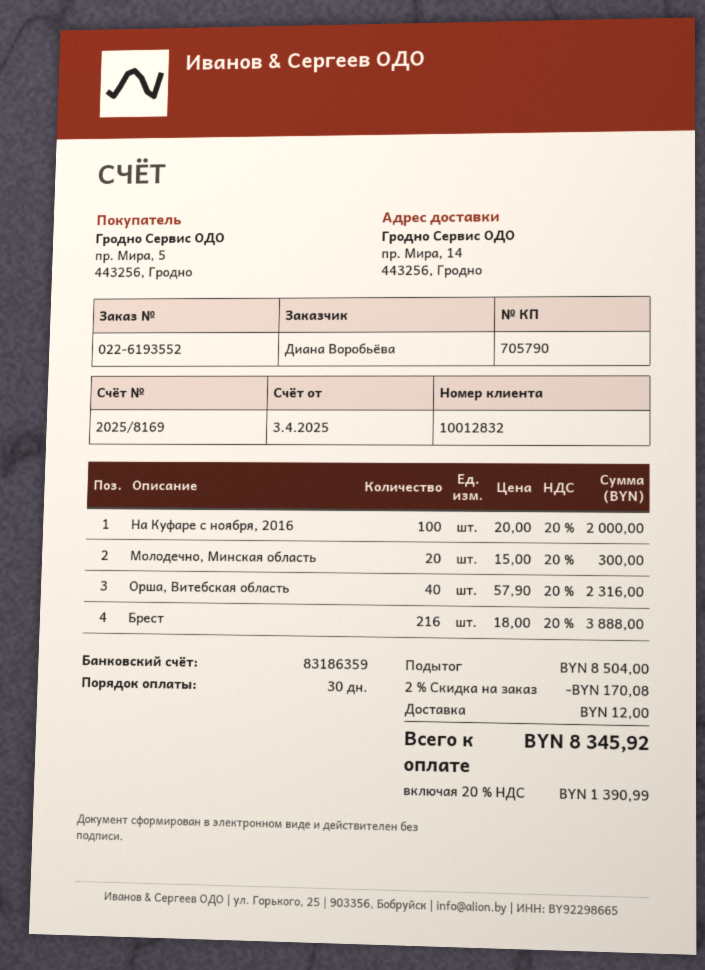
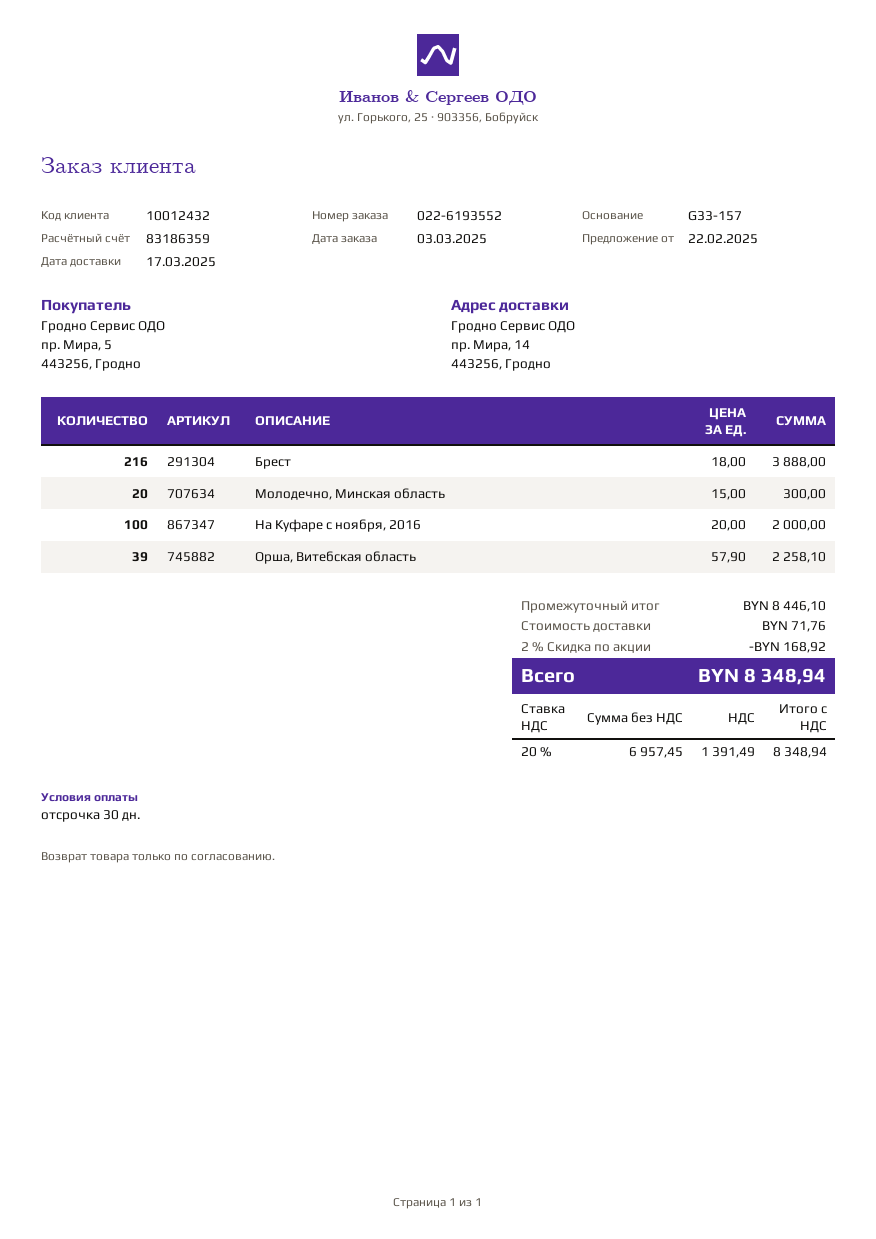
customer number: 10012832 -> 10012432
Орша, Витебская область: 40 x 57.90 = 2316.00 -> 39 x 57.90 = 2258.10
subtotal: 8504.00 -> 8446.10
discount: 2% = 170.08 -> 2% = 168.92
shipping: 12.00 -> 71.76
tax: 20% = 1390.99 -> 20% = 1391.49
total: 8345.92 -> 8348.94

